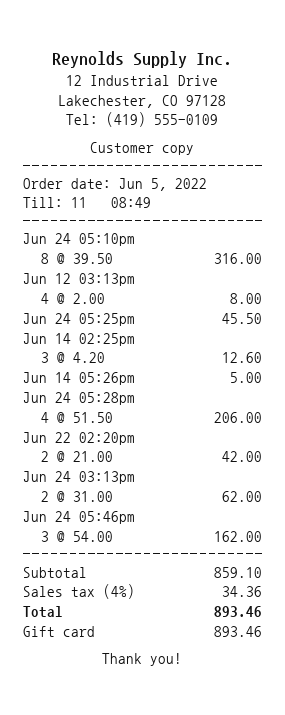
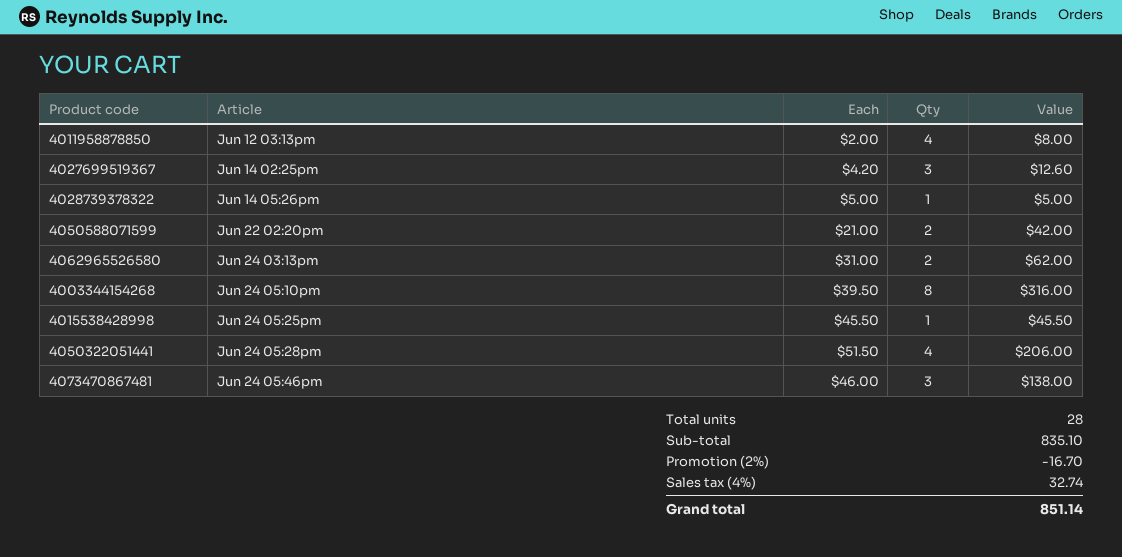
Jun 24 05:46pm: 3 x 54.00 = 162.00 -> 3 x 46.00 = 138.00
subtotal: 859.10 -> 835.10
discount: none -> 2% = 16.70
tax: 4% = 34.36 -> 4% = 32.74
total: 893.46 -> 851.14

